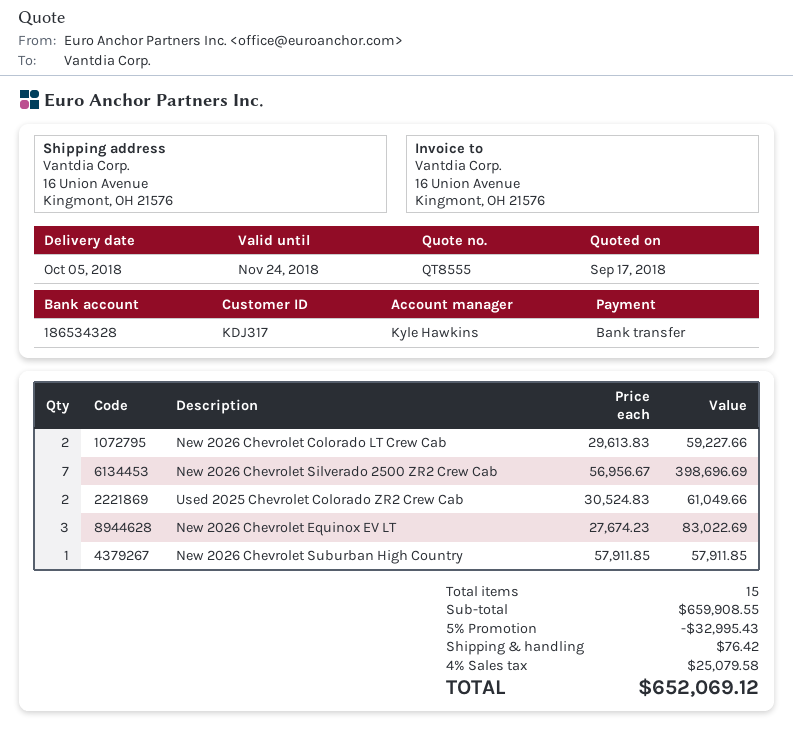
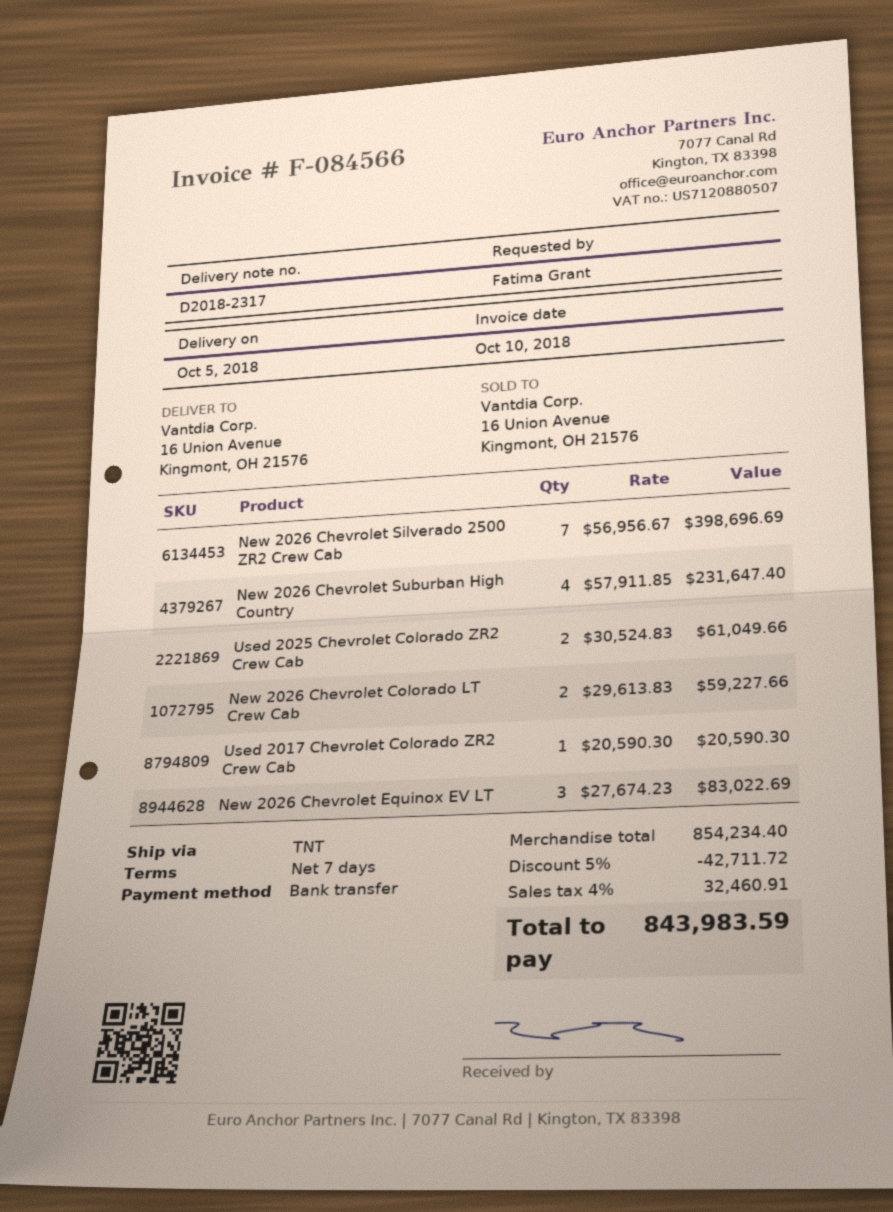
New 2026 Chevrolet Suburban High Country: 1 x 57911.85 = 57911.85 -> 4 x 57911.85 = 231647.40
Used 2017 Chevrolet Colorado ZR2 Crew Cab: none -> 1 x 20590.30 = 20590.30
subtotal: 659908.55 -> 854234.40
discount: 5% = 32995.43 -> 5% = 42711.72
shipping: 76.42 -> none
tax: 4% = 25079.58 -> 4% = 32460.91
total: 652069.12 -> 843983.59

